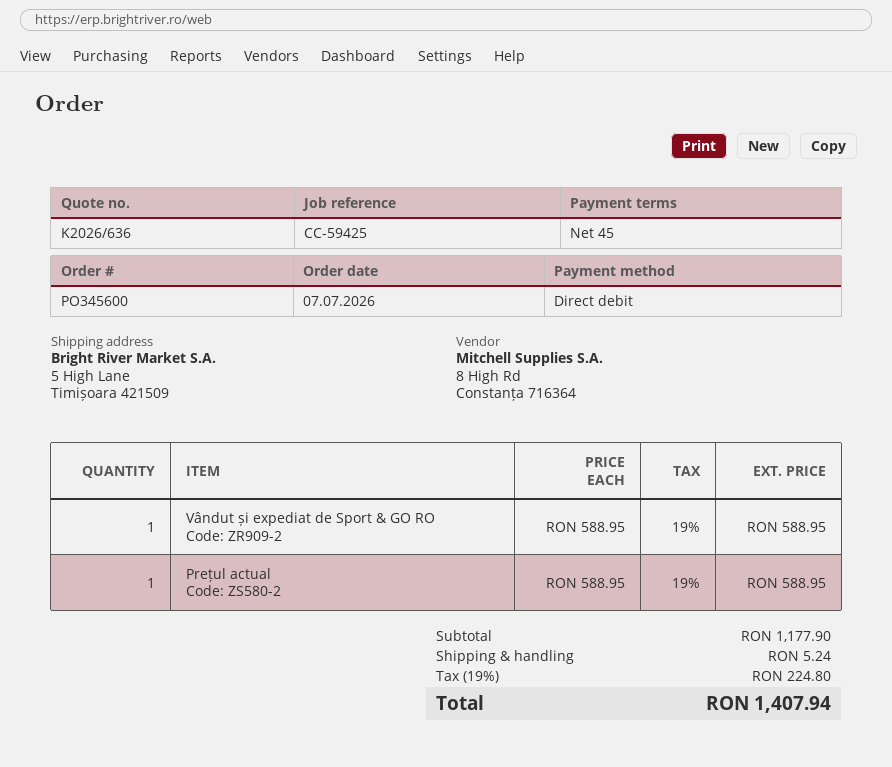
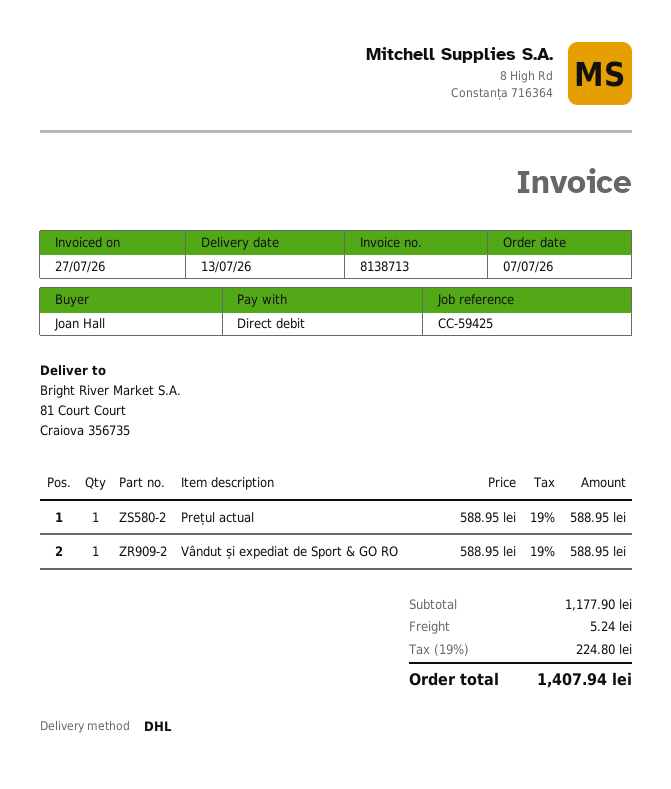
ship to: 5 High Lane, Timișoara 421509 -> 81 Court Court, Craiova 356735

